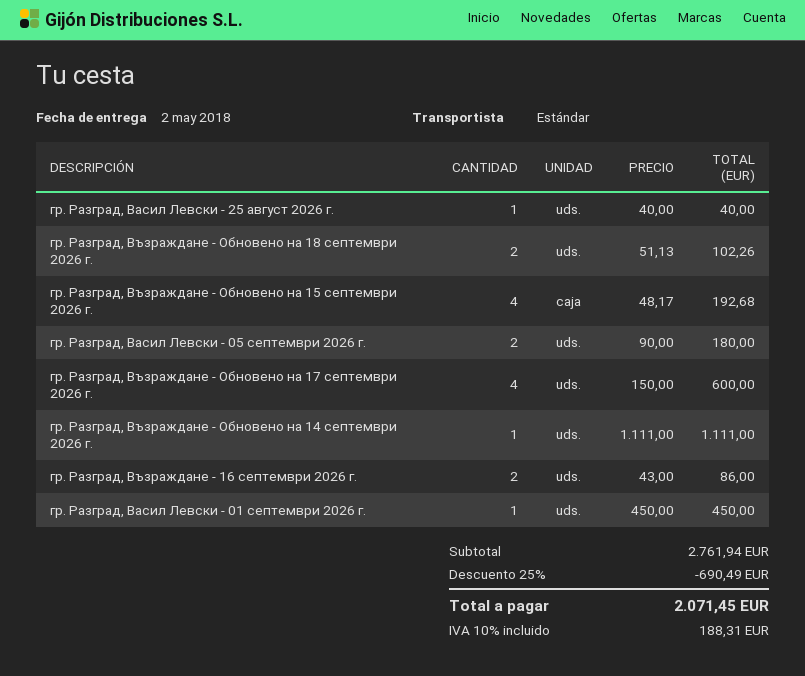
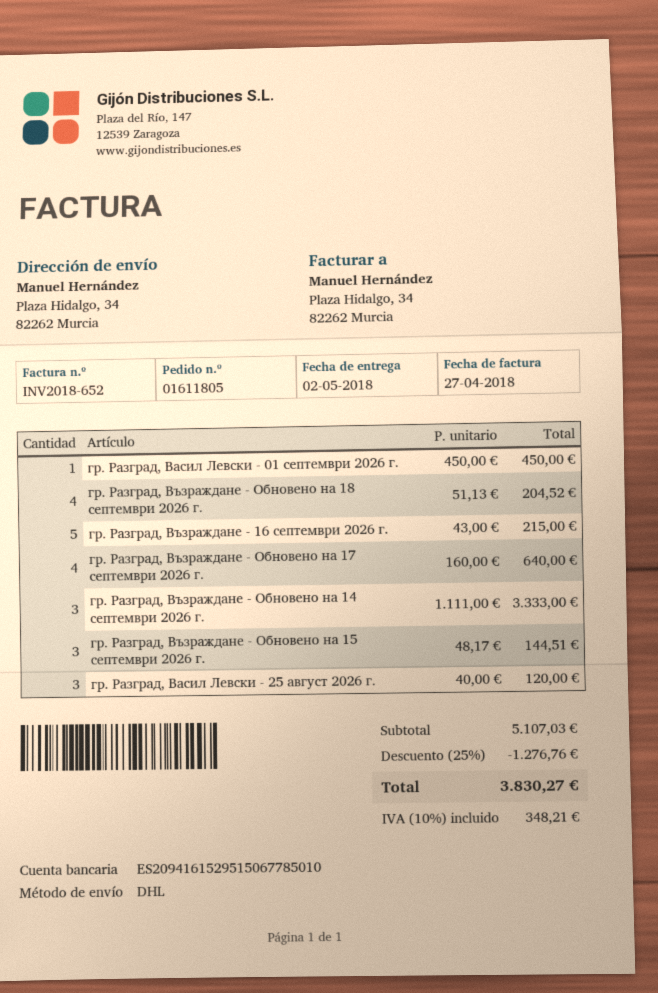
shipping method: standard -> DHL
гр. Разград, Васил Левски - 25 август 2026 г.: 1 x 40.00 = 40.00 -> 3 x 40.00 = 120.00
гр. Разград, Възраждане - Обновено на 18 септември 2026 г.: 2 x 51.13 = 102.26 -> 4 x 51.13 = 204.52
гр. Разград, Възраждане - Обновено на 15 септември 2026 г.: 4 x 48.17 = 192.68 -> 3 x 48.17 = 144.51
гр. Разград, Васил Левски - 05 септември 2026 г.: 2 x 90.00 = 180.00 -> none
гр. Разград, Възраждане - Обновено на 17 септември 2026 г.: 4 x 150.00 = 600.00 -> 4 x 160.00 = 640.00
гр. Разград, Възраждане - Обновено на 14 септември 2026 г.: 1 x 1111.00 = 1111.00 -> 3 x 1111.00 = 3333.00
гр. Разград, Възраждане - 16 септември 2026 г.: 2 x 43.00 = 86.00 -> 5 x 43.00 = 215.00
subtotal: 2761.94 -> 5107.03
discount: 25% = 690.49 -> 25% = 1276.76
tax: 10% = 188.31 -> 10% = 348.21
total: 2071.45 -> 3830.27

